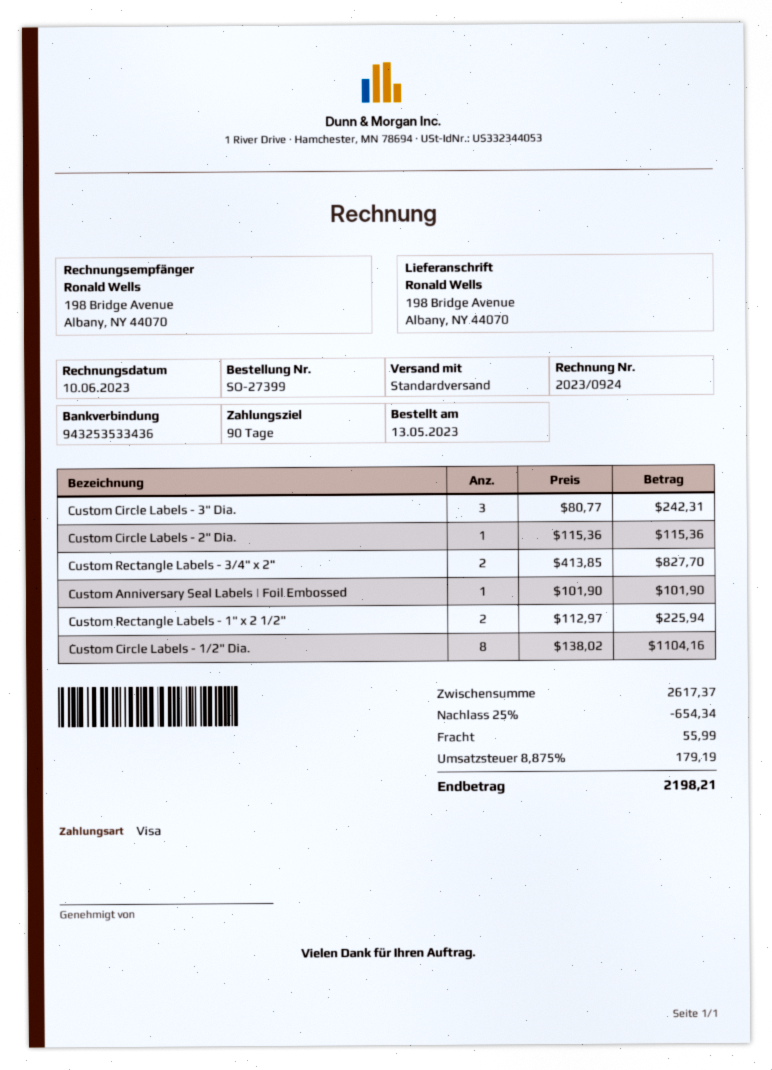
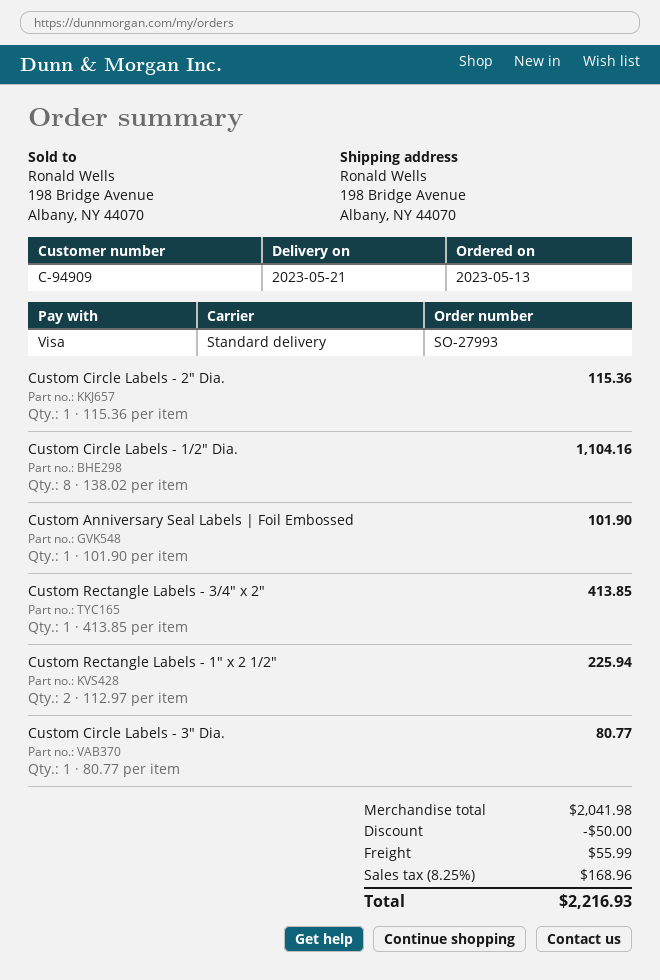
order number: SO-27399 -> SO-27993
Custom Circle Labels - 3" Dia.: 3 x 80.77 = 242.31 -> 1 x 80.77 = 80.77
Custom Rectangle Labels - 3/4" x 2": 2 x 413.85 = 827.70 -> 1 x 413.85 = 413.85
subtotal: 2617.37 -> 2041.98
discount: 654.34 -> 50.00
tax: 8.875% = 179.19 -> 8.25% = 168.96
total: 2198.21 -> 2216.93

